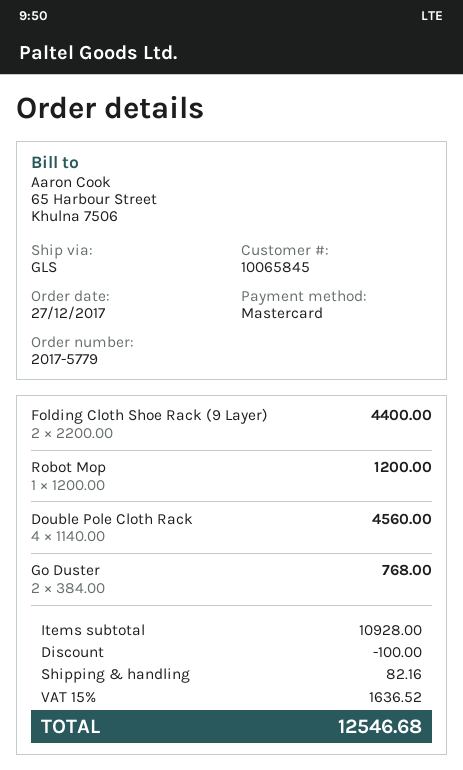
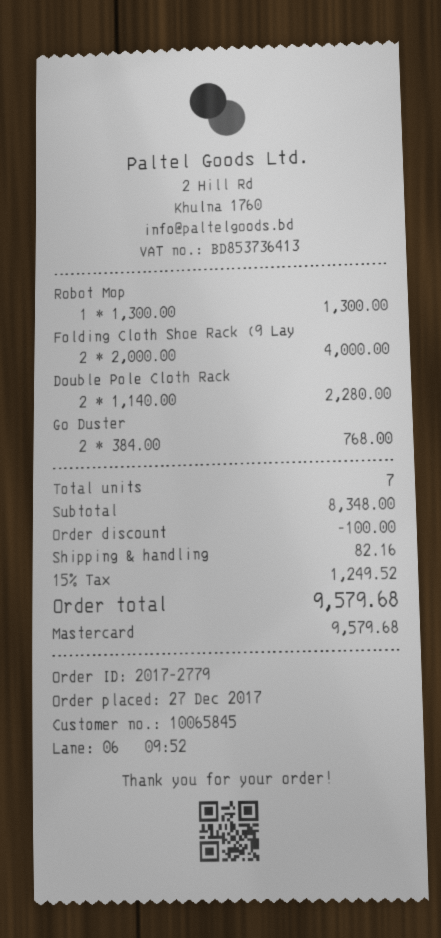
order number: 2017-5779 -> 2017-2779
Folding Cloth Shoe Rack (9 Layer): 2 x 2200.00 = 4400.00 -> 2 x 2000.00 = 4000.00
Robot Mop: 1 x 1200.00 = 1200.00 -> 1 x 1300.00 = 1300.00
Double Pole Cloth Rack: 4 x 1140.00 = 4560.00 -> 2 x 1140.00 = 2280.00
subtotal: 10928.00 -> 8348.00
tax: 15% = 1636.52 -> 15% = 1249.52
total: 12546.68 -> 9579.68

